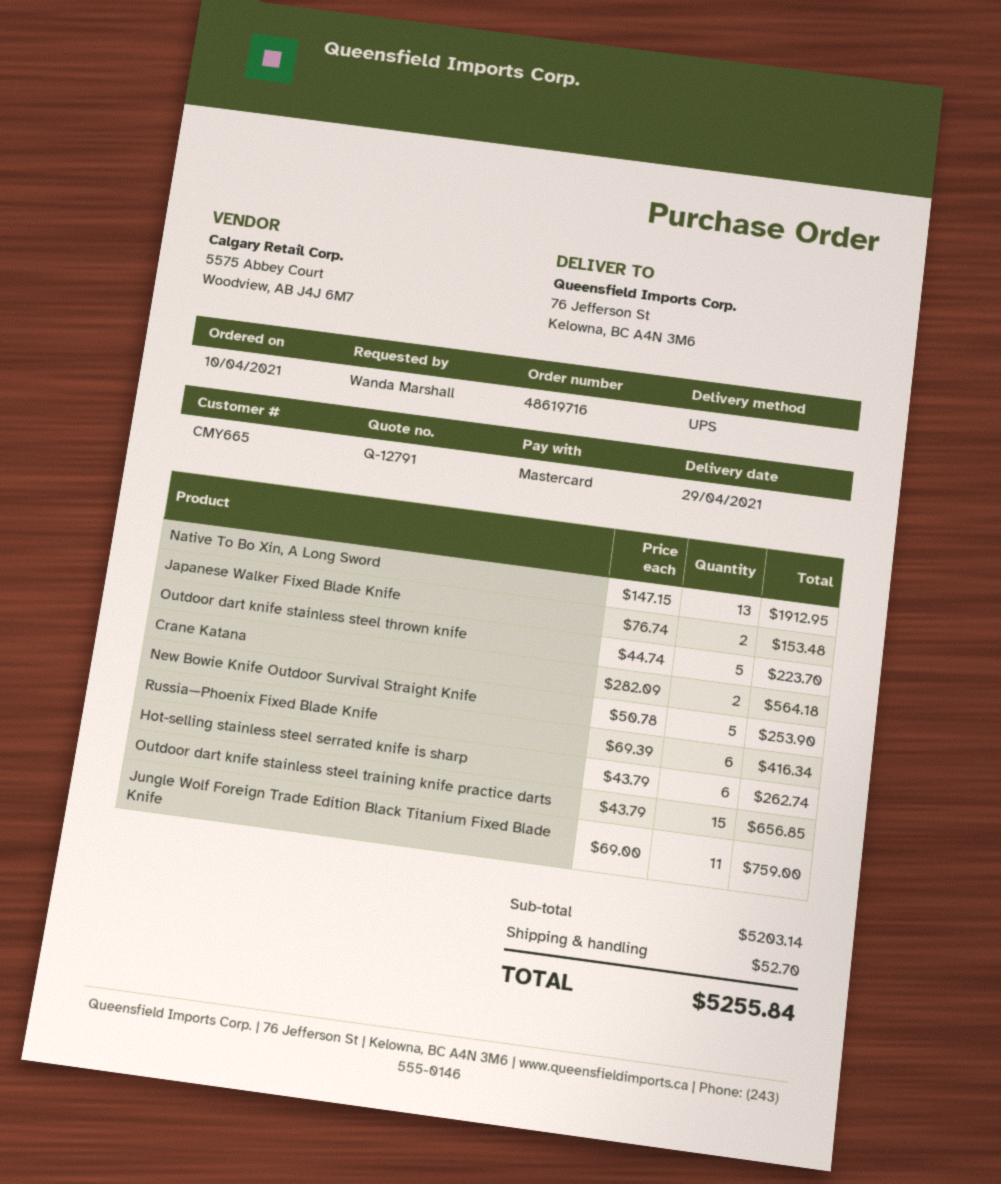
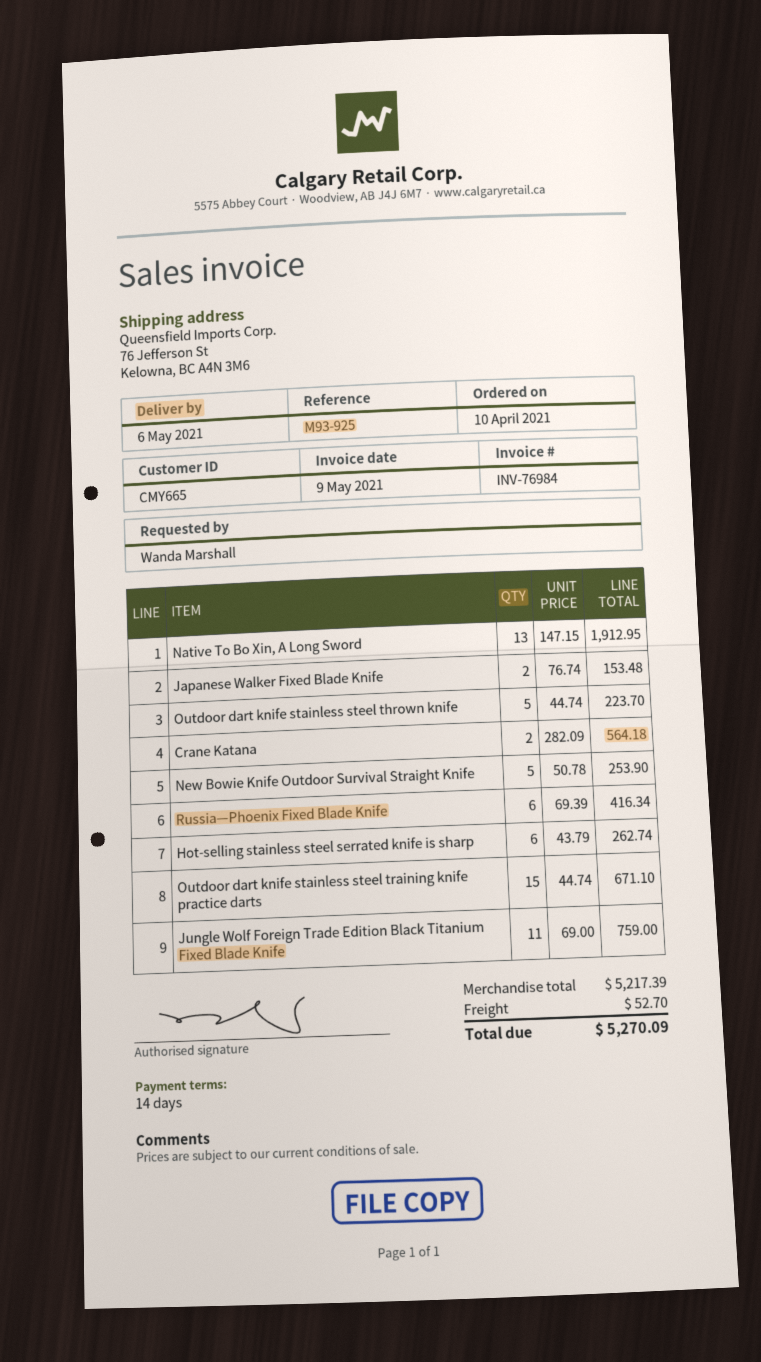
delivery date: 2021-04-29 -> 2021-05-06
Outdoor dart knife stainless steel training knife practice darts: 15 x 43.79 = 656.85 -> 15 x 44.74 = 671.10
subtotal: 5203.14 -> 5217.39
total: 5255.84 -> 5270.09

